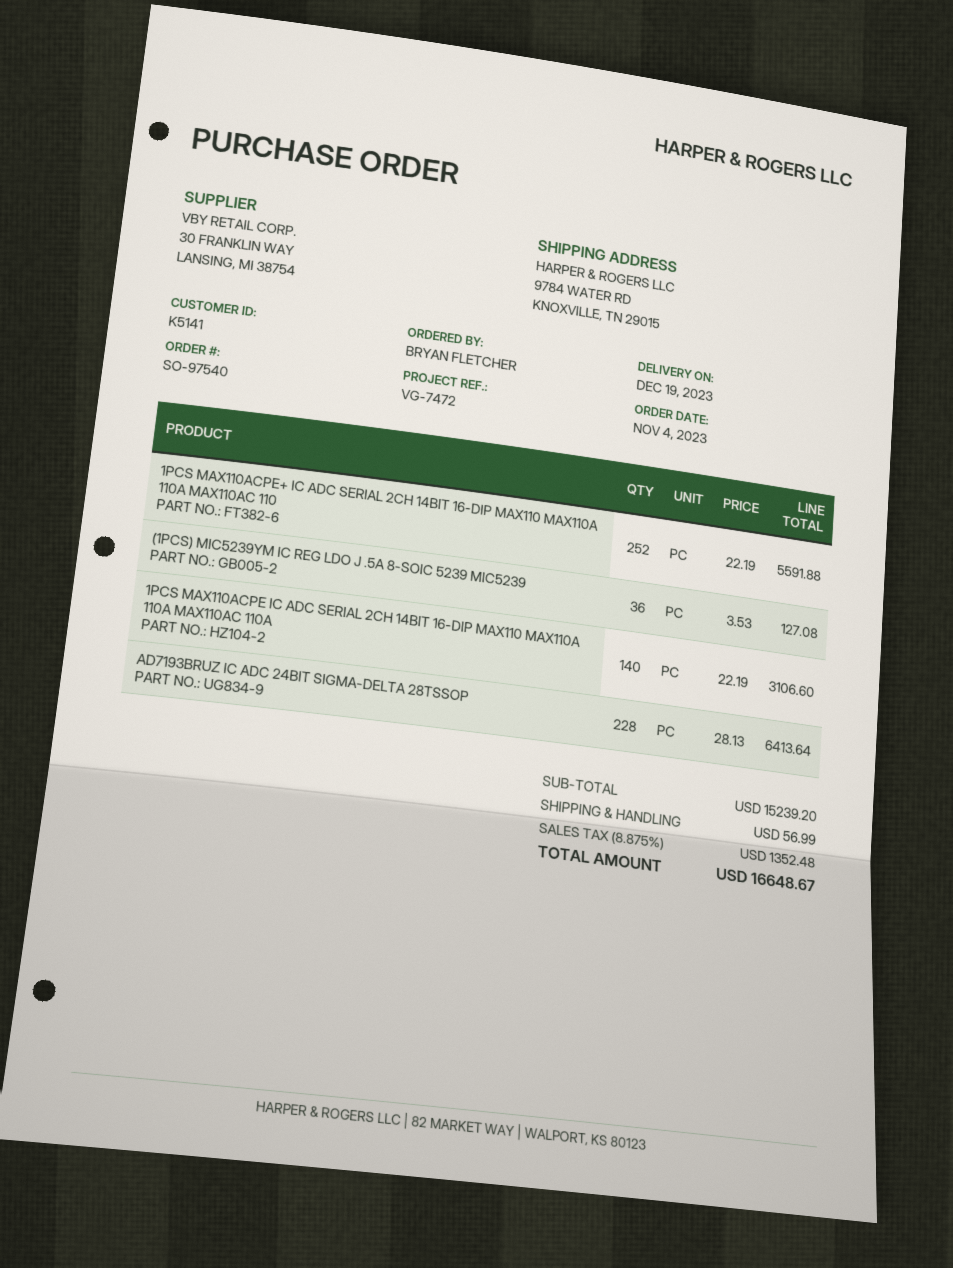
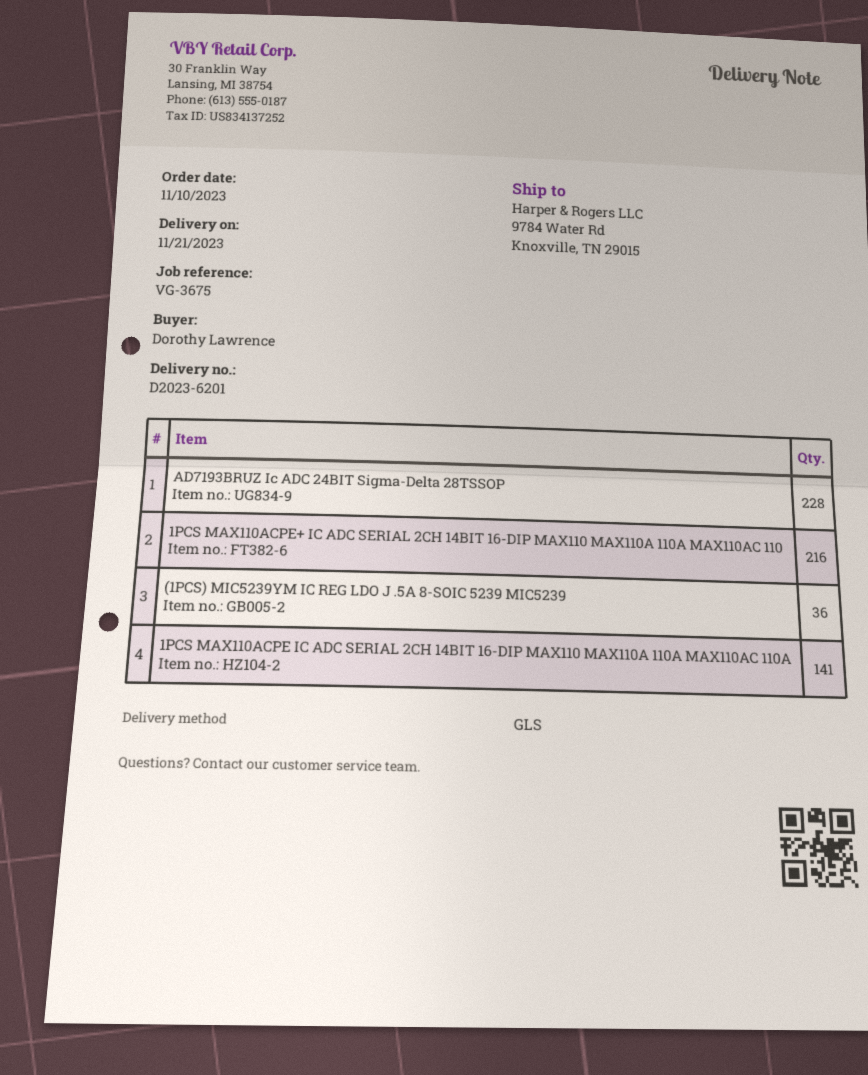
order date: 2023-11-04 -> 2023-11-10
delivery date: 2023-12-19 -> 2023-11-21
reference: VG-7472 -> VG-3675
ordered by: BRYAN FLETCHER -> Dorothy Lawrence
1PCS MAX110ACPE+ IC ADC SERIAL 2CH 14BIT 16-DIP MAX110 MAX110A 110A MAX110AC 110: 252 -> 216
1PCS MAX110ACPE IC ADC SERIAL 2CH 14BIT 16-DIP MAX110 MAX110A 110A MAX110AC 110A: 140 -> 141

